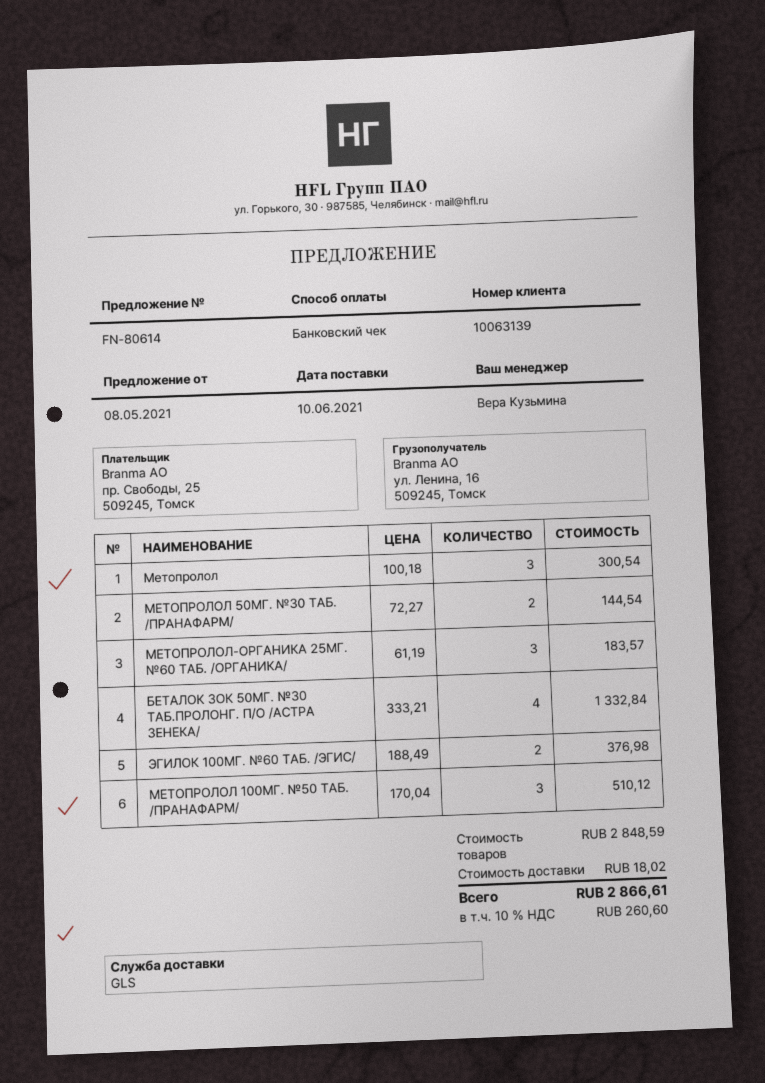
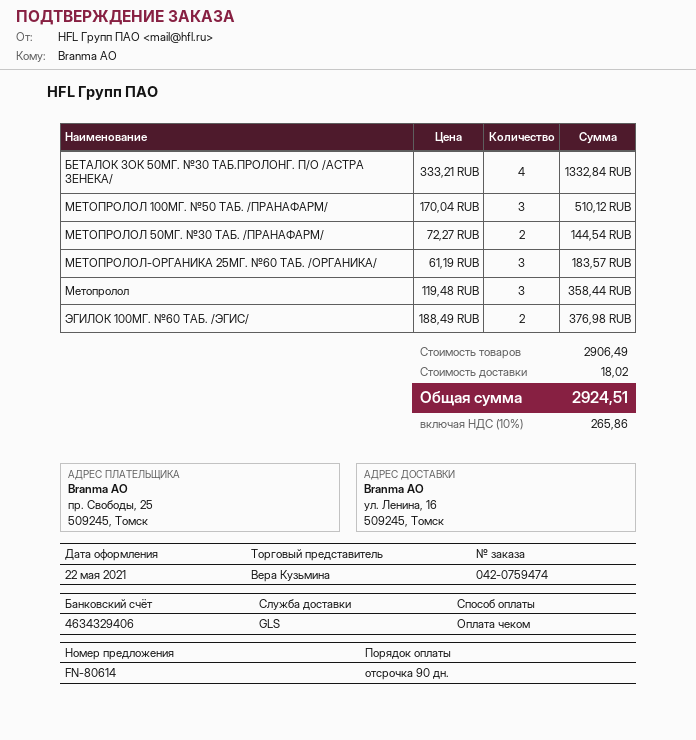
Метопролол: 3 x 100.18 = 300.54 -> 3 x 119.48 = 358.44
subtotal: 2848.59 -> 2906.49
tax: 10% = 260.60 -> 10% = 265.86
total: 2866.61 -> 2924.51

